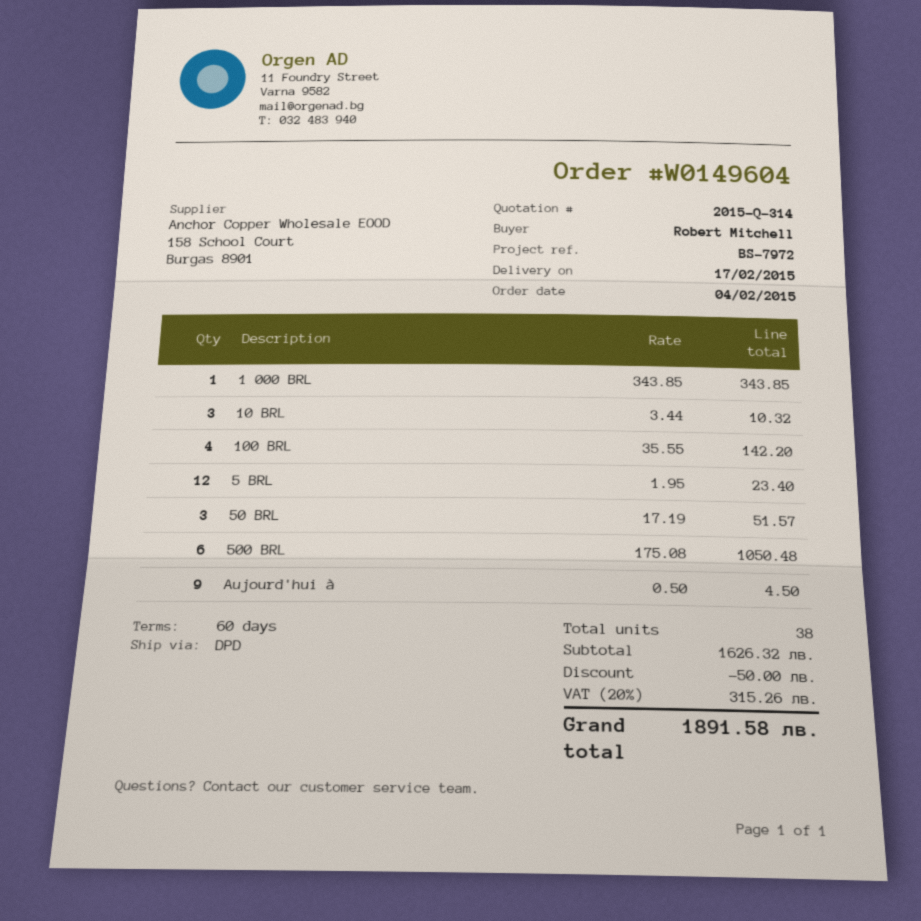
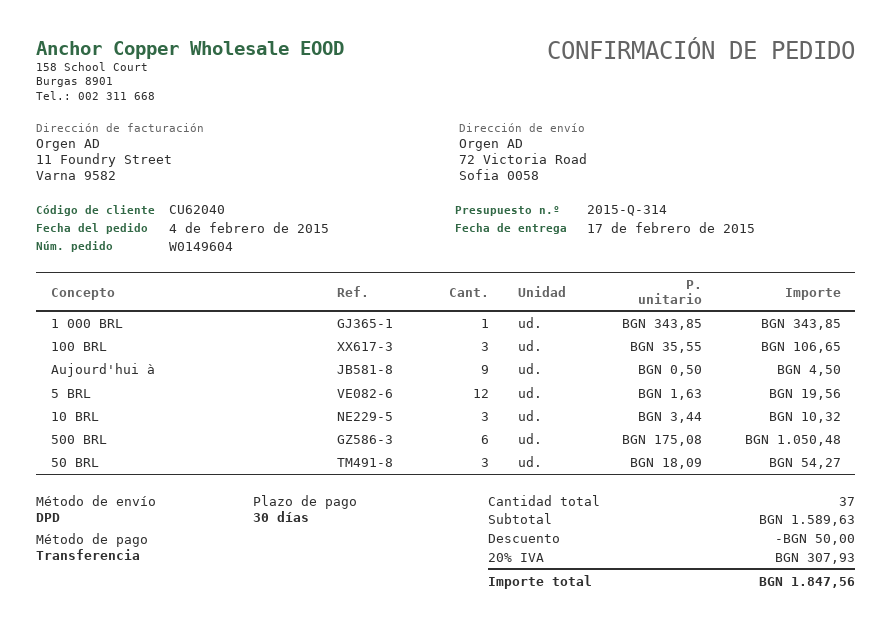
payment terms: 60 days -> 30 days
100 BRL: 4 x 35.55 = 142.20 -> 3 x 35.55 = 106.65
5 BRL: 12 x 1.95 = 23.40 -> 12 x 1.63 = 19.56
50 BRL: 3 x 17.19 = 51.57 -> 3 x 18.09 = 54.27
total quantity: 38 -> 37
subtotal: 1626.32 -> 1589.63
tax: 20% = 315.26 -> 20% = 307.93
total: 1891.58 -> 1847.56

